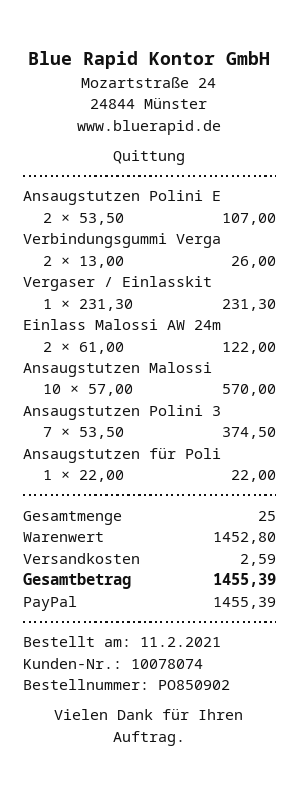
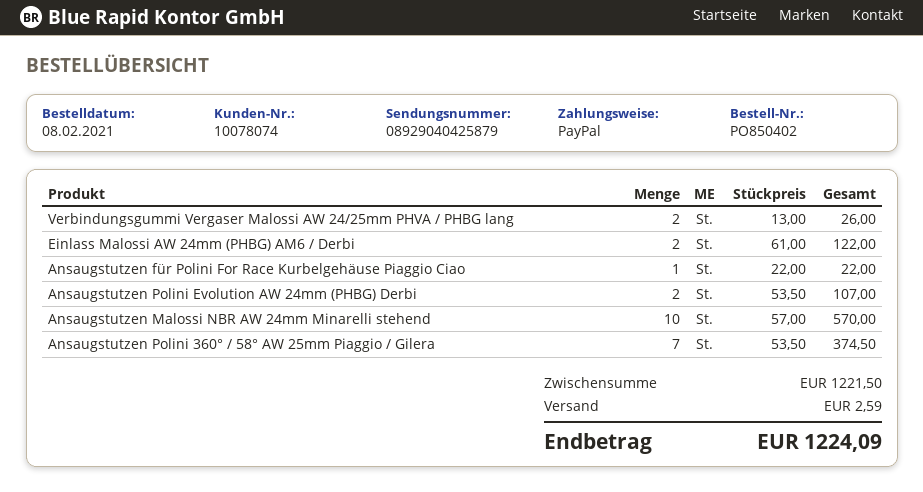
order number: PO850902 -> PO850402
order date: 2021-02-11 -> 2021-02-08
Vergaser / Einlasskit: 1 x 231.30 = 231.30 -> none
subtotal: 1452.80 -> 1221.50
total: 1455.39 -> 1224.09

